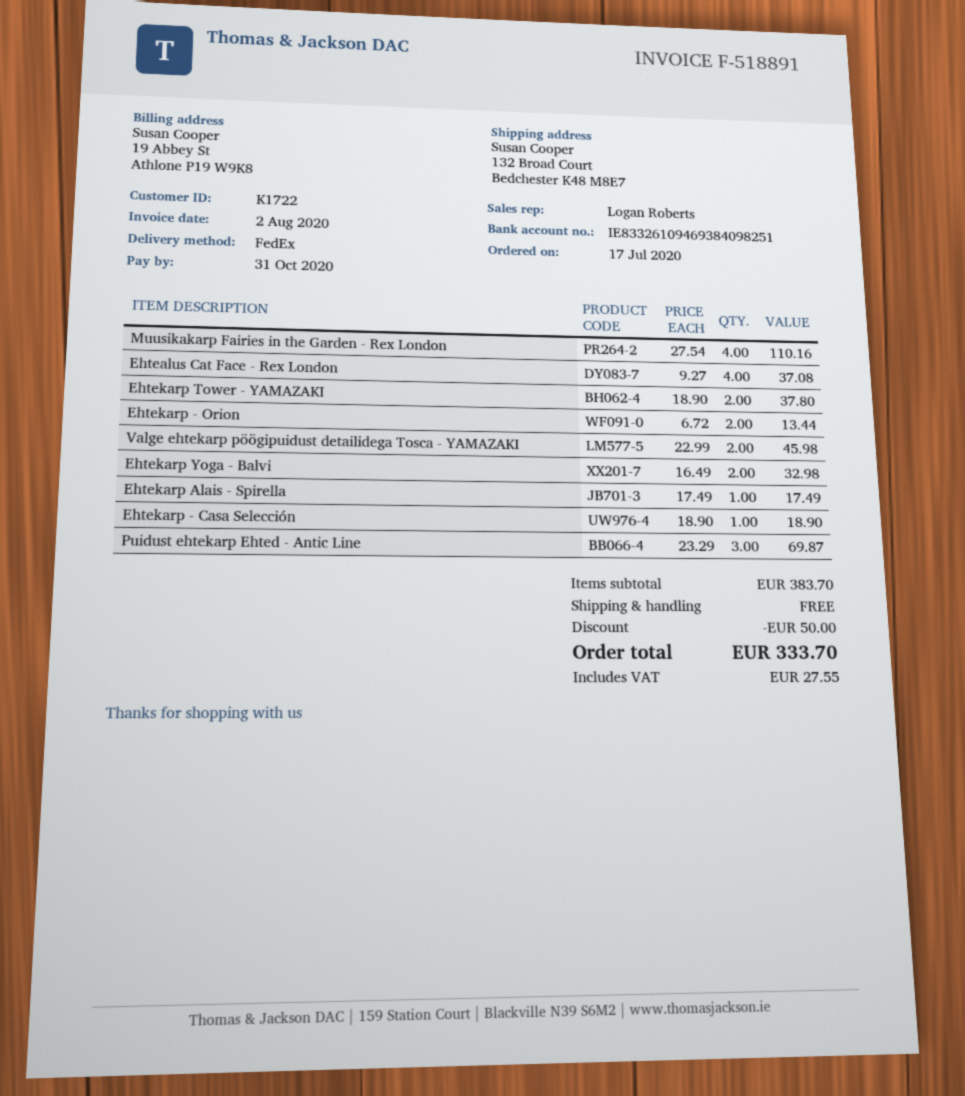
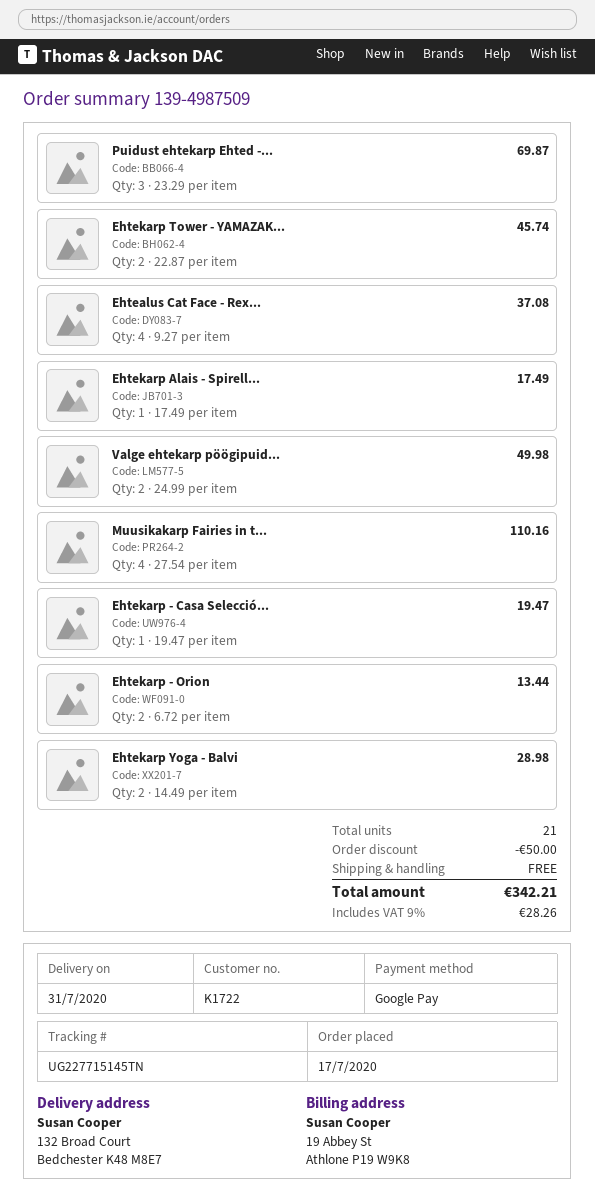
Ehtekarp Tower - YAMAZAKI: 2 x 18.90 = 37.80 -> 2 x 22.87 = 45.74
Valge ehtekarp pöögipuidust detailidega Tosca - YAMAZAKI: 2 x 22.99 = 45.98 -> 2 x 24.99 = 49.98
Ehtekarp Yoga - Balvi: 2 x 16.49 = 32.98 -> 2 x 14.49 = 28.98
Ehtekarp - Casa Selección: 1 x 18.90 = 18.90 -> 1 x 19.47 = 19.47
tax: 27.55 -> 28.26
total: 333.70 -> 342.21

